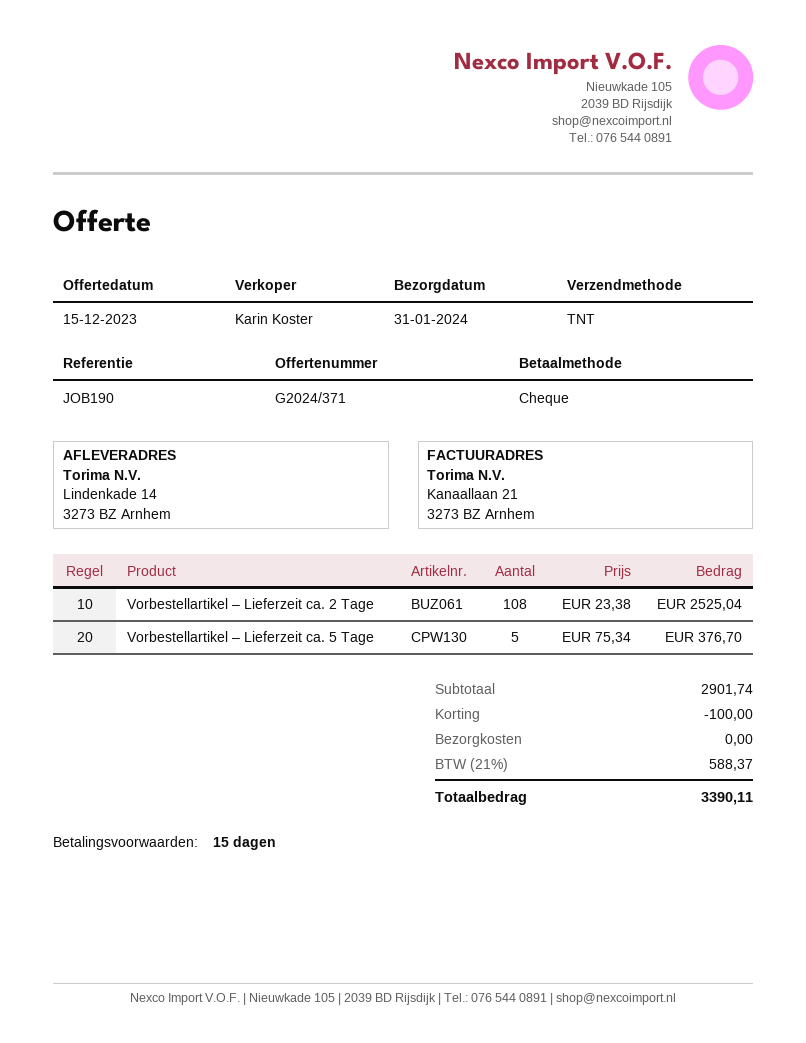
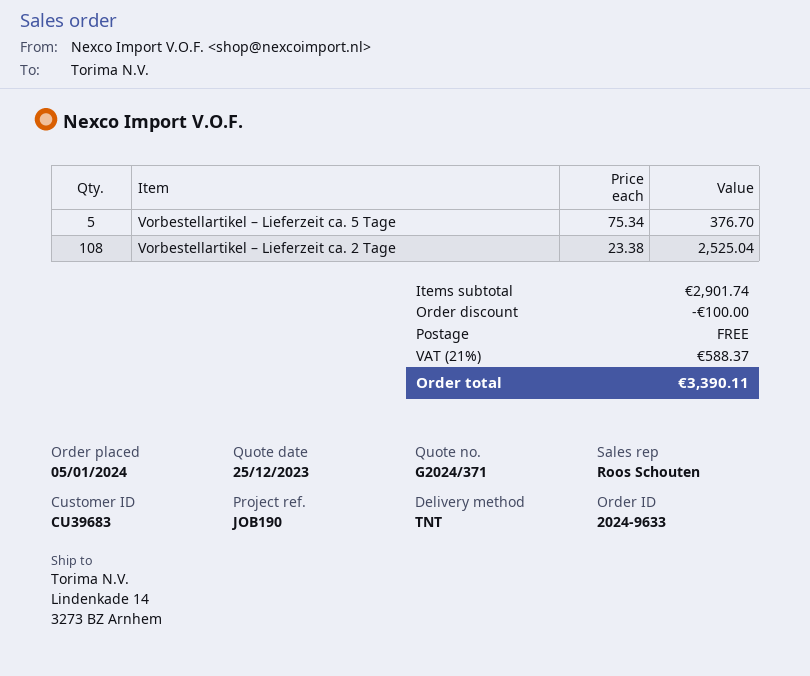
quote date: 2023-12-15 -> 2023-12-25
sales rep: Karin Koster -> Roos Schouten

